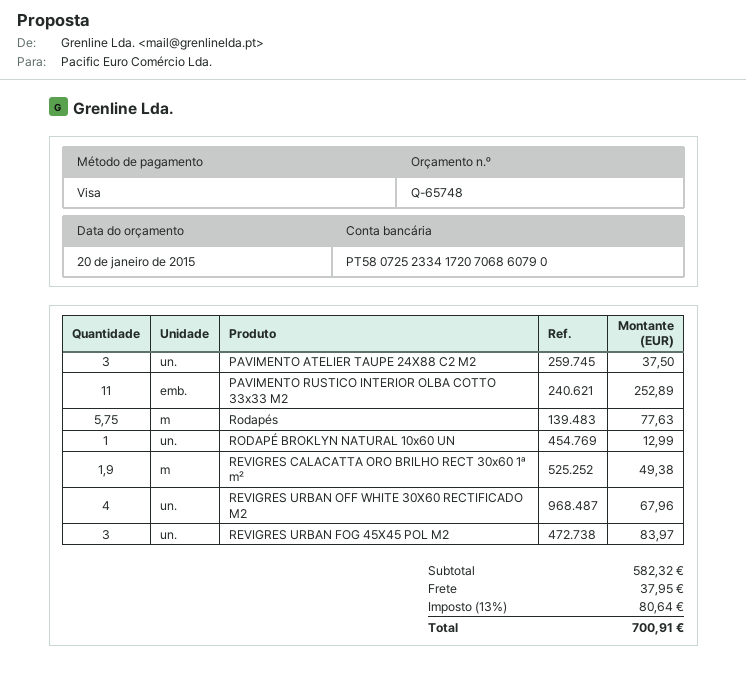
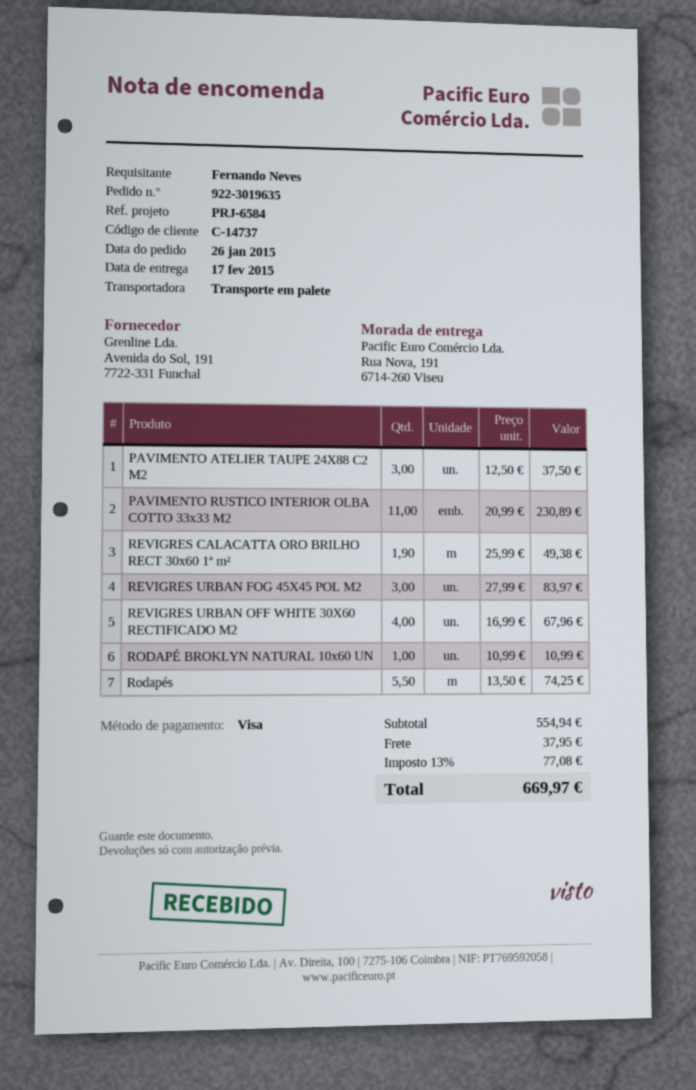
PAVIMENTO RUSTICO INTERIOR OLBA COTTO 33x33 M2: 11 for 252.89 -> 11 for 230.89
Rodapés: 5.75 for 77.63 -> 5.5 for 74.25
RODAPÉ BROKLYN NATURAL 10x60 UN: 1 for 12.99 -> 1 for 10.99
subtotal: 582.32 -> 554.94
tax: 13% = 80.64 -> 13% = 77.08
total: 700.91 -> 669.97

